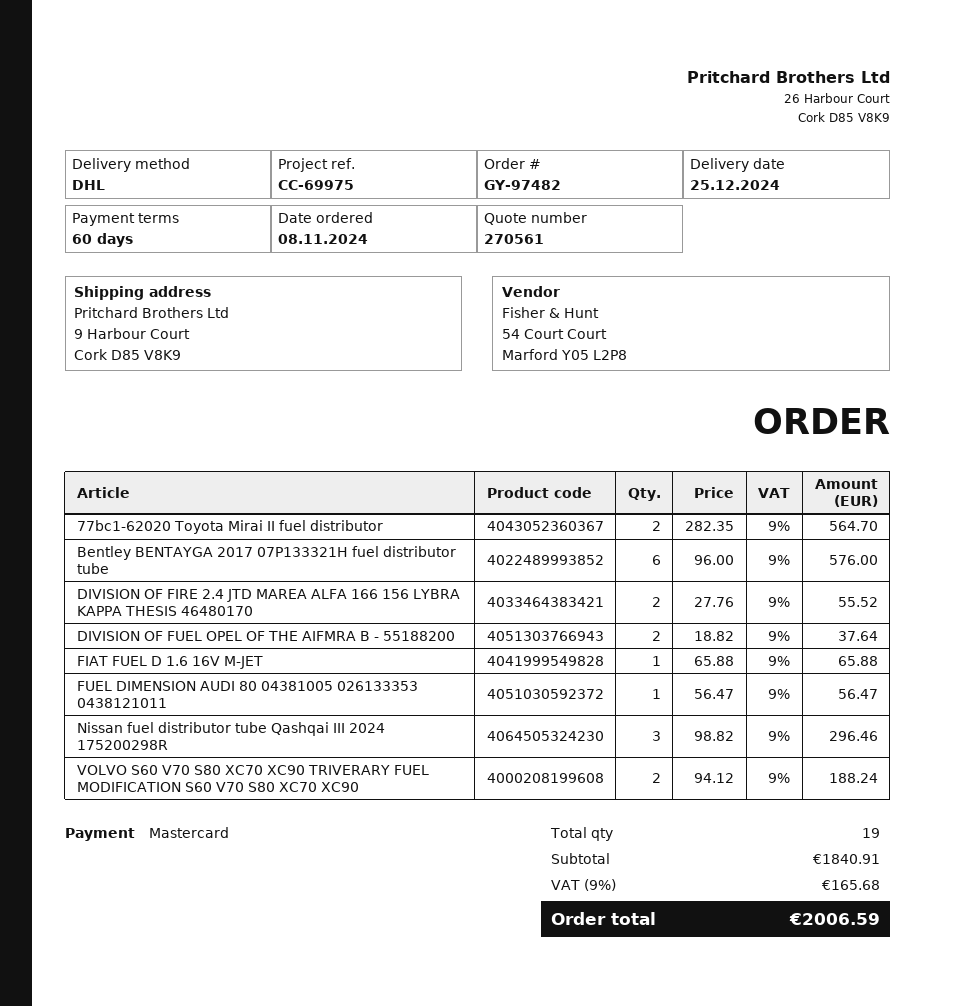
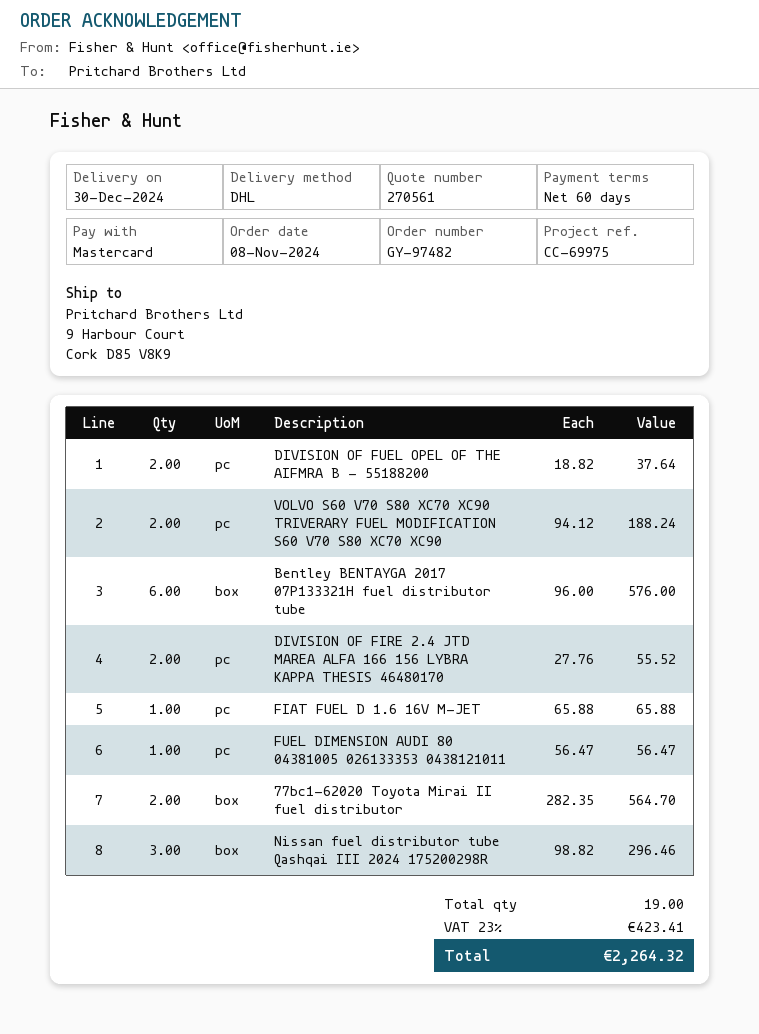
delivery date: 2024-12-25 -> 2024-12-30
tax: 9% = 165.68 -> 23% = 423.41
total: 2006.59 -> 2264.32

